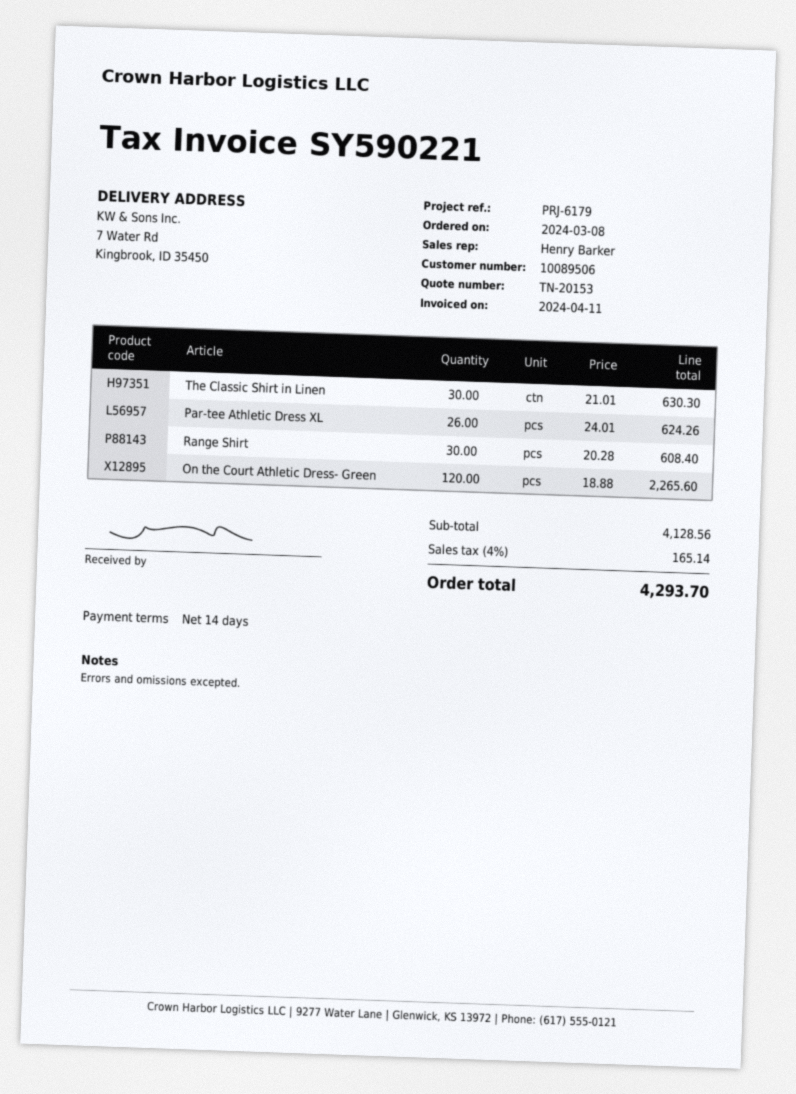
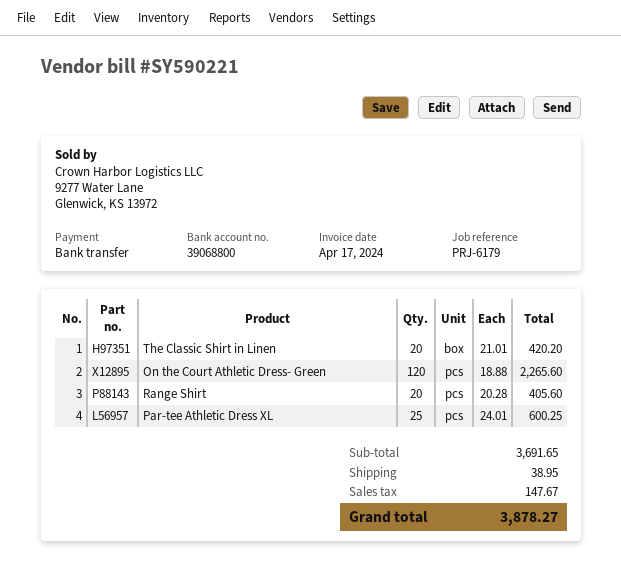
invoice date: 2024-04-11 -> 2024-04-17
The Classic Shirt in Linen: 30 x 21.01 = 630.30 -> 20 x 21.01 = 420.20
Par-tee Athletic Dress XL: 26 x 24.01 = 624.26 -> 25 x 24.01 = 600.25
Range Shirt: 30 x 20.28 = 608.40 -> 20 x 20.28 = 405.60
subtotal: 4128.56 -> 3691.65
shipping: none -> 38.95
tax: 165.14 -> 147.67
total: 4293.70 -> 3878.27

